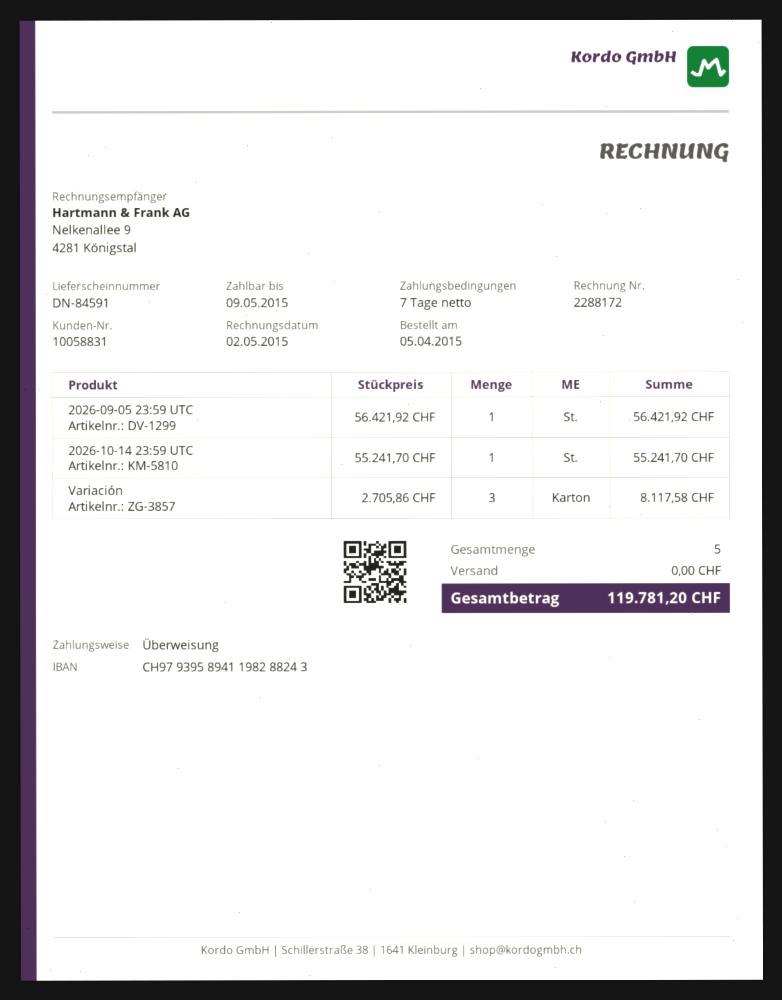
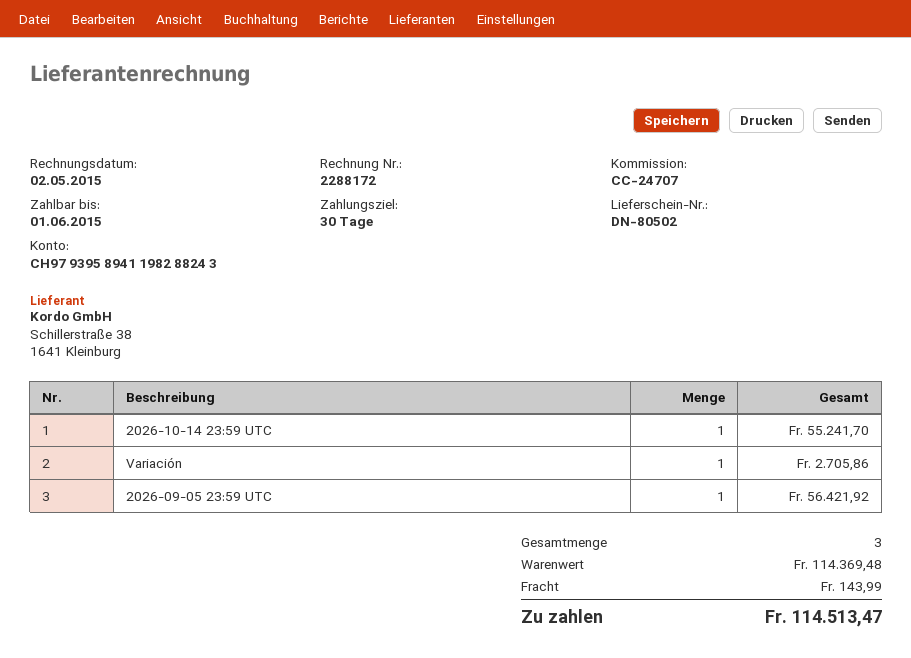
delivery note number: DN-84591 -> DN-80502
payment terms: 7 days -> 30 days
due date: 2015-05-09 -> 2015-06-01
Variación: 3 for 8117.58 -> 1 for 2705.86
total quantity: 5 -> 3
shipping: 0.00 -> 143.99
total: 119781.20 -> 114513.47

